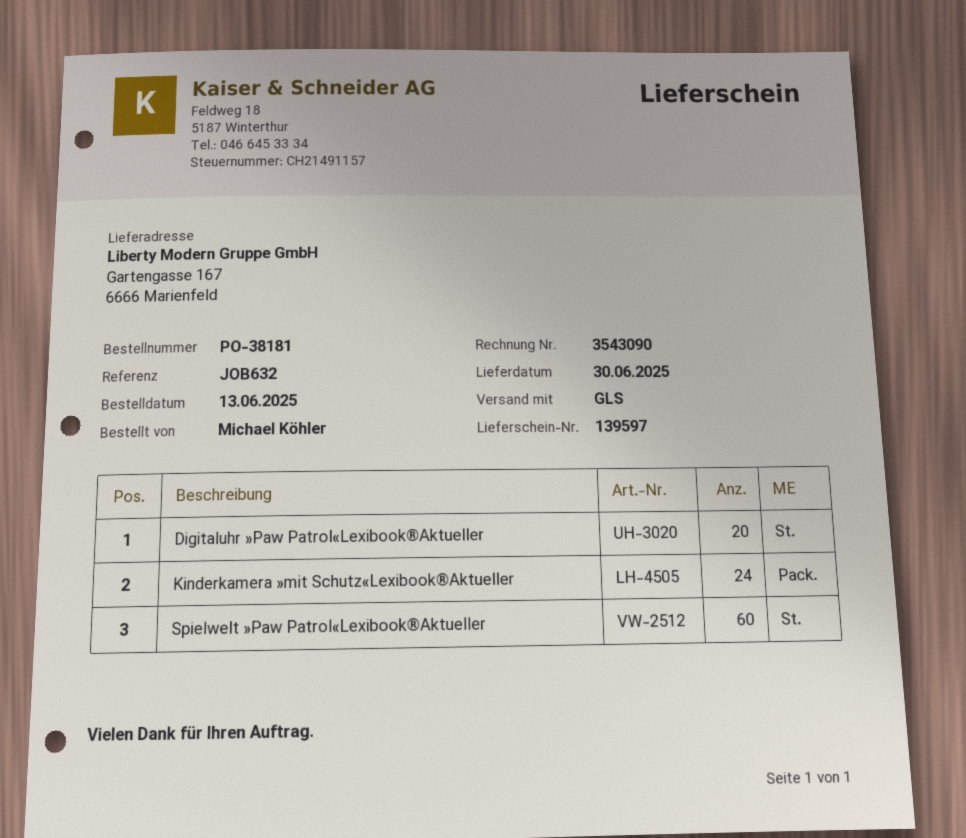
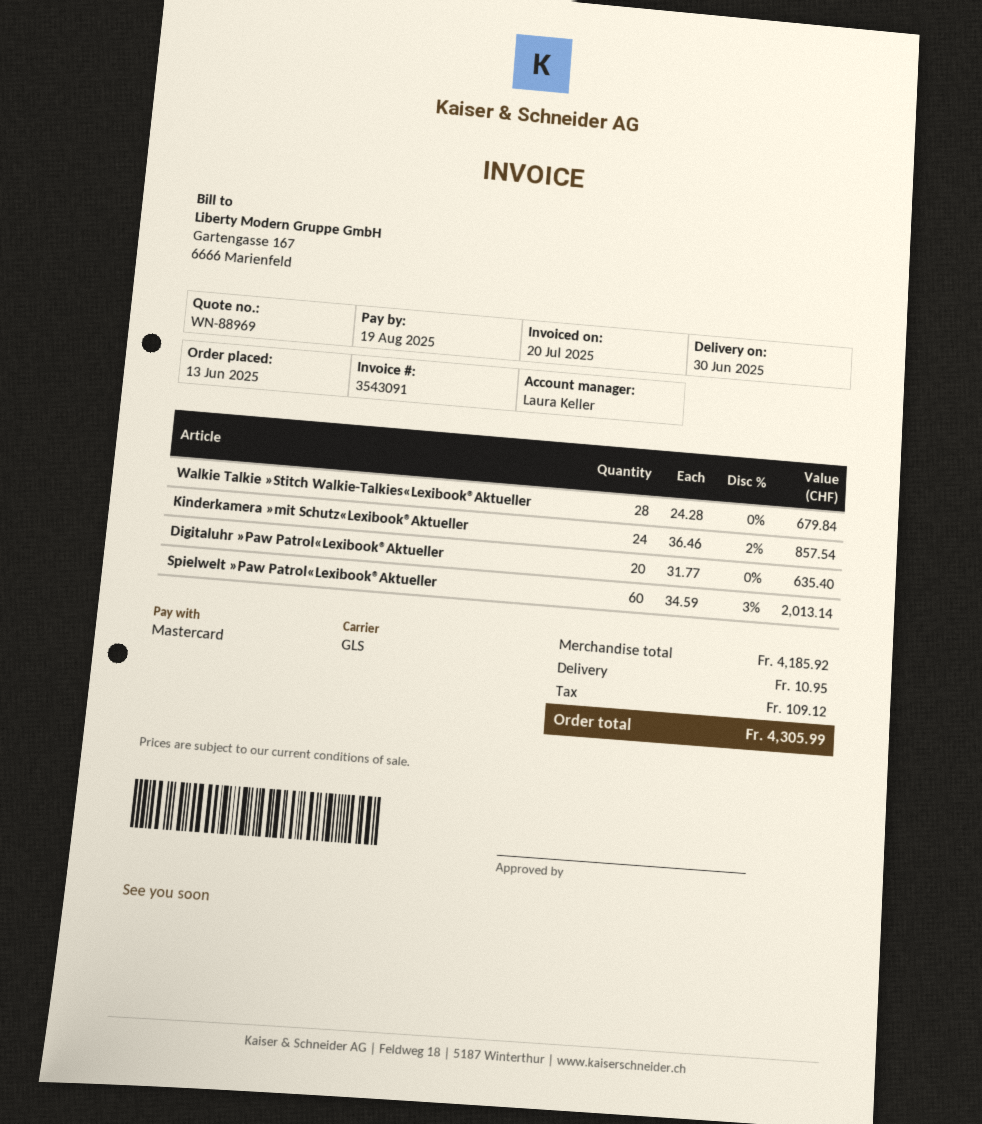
invoice number: 3543090 -> 3543091
Walkie Talkie »Stitch Walkie-Talkies«Lexibook®Aktueller: none -> 28

